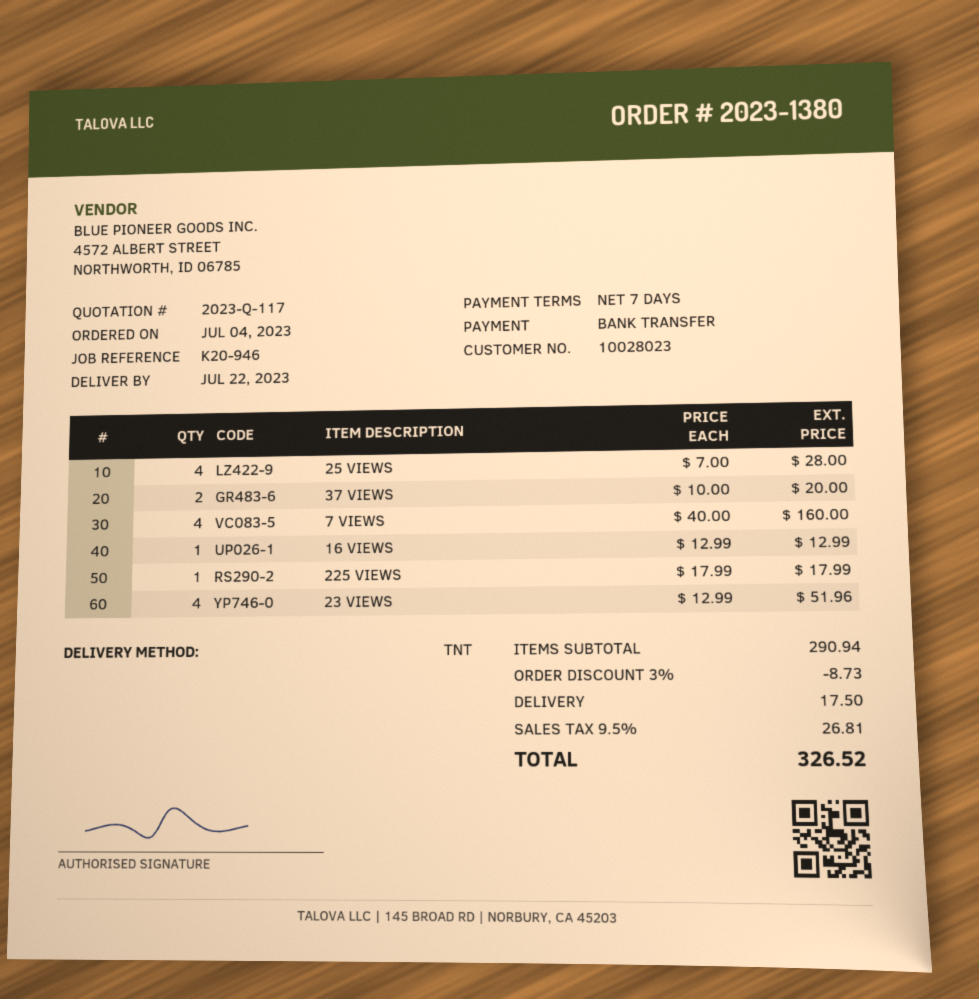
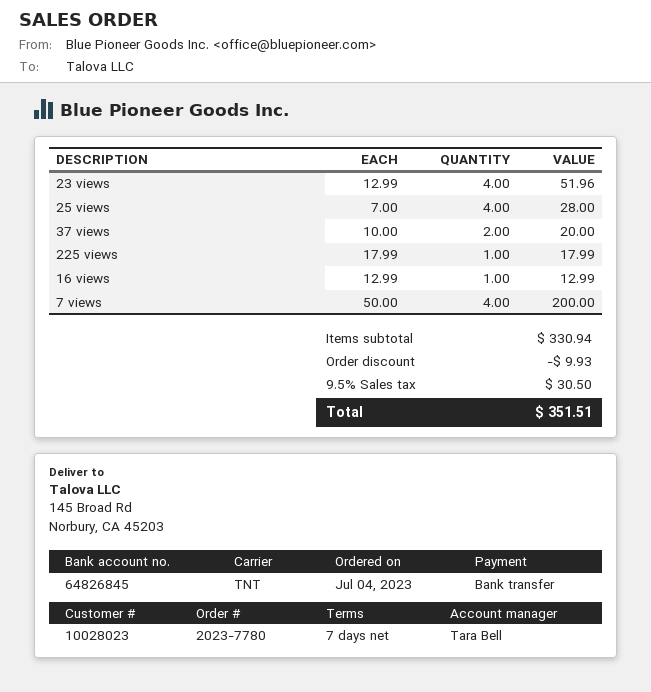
order number: 2023-1380 -> 2023-7780
7 VIEWS: 4 x 40.00 = 160.00 -> 4 x 50.00 = 200.00
subtotal: 290.94 -> 330.94
discount: 8.73 -> 9.93
shipping: 17.50 -> none
tax: 9.5% = 26.81 -> 9.5% = 30.50
total: 326.52 -> 351.51

